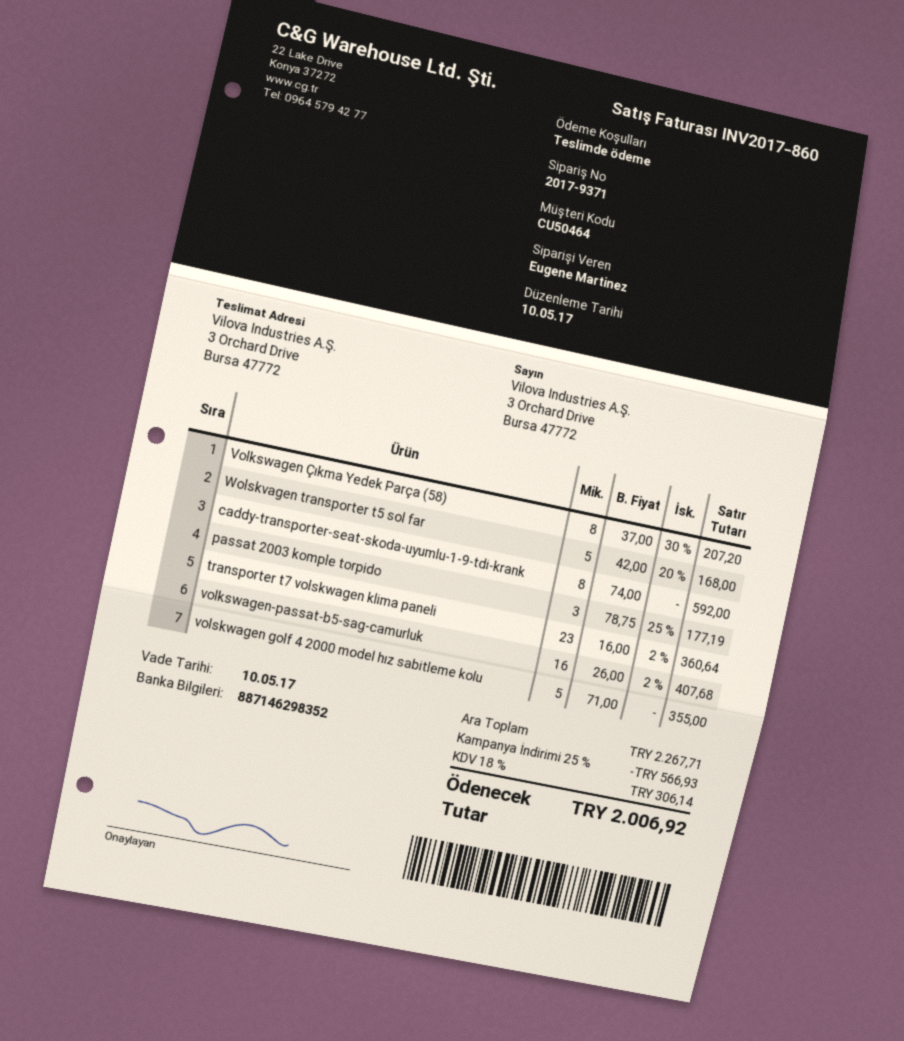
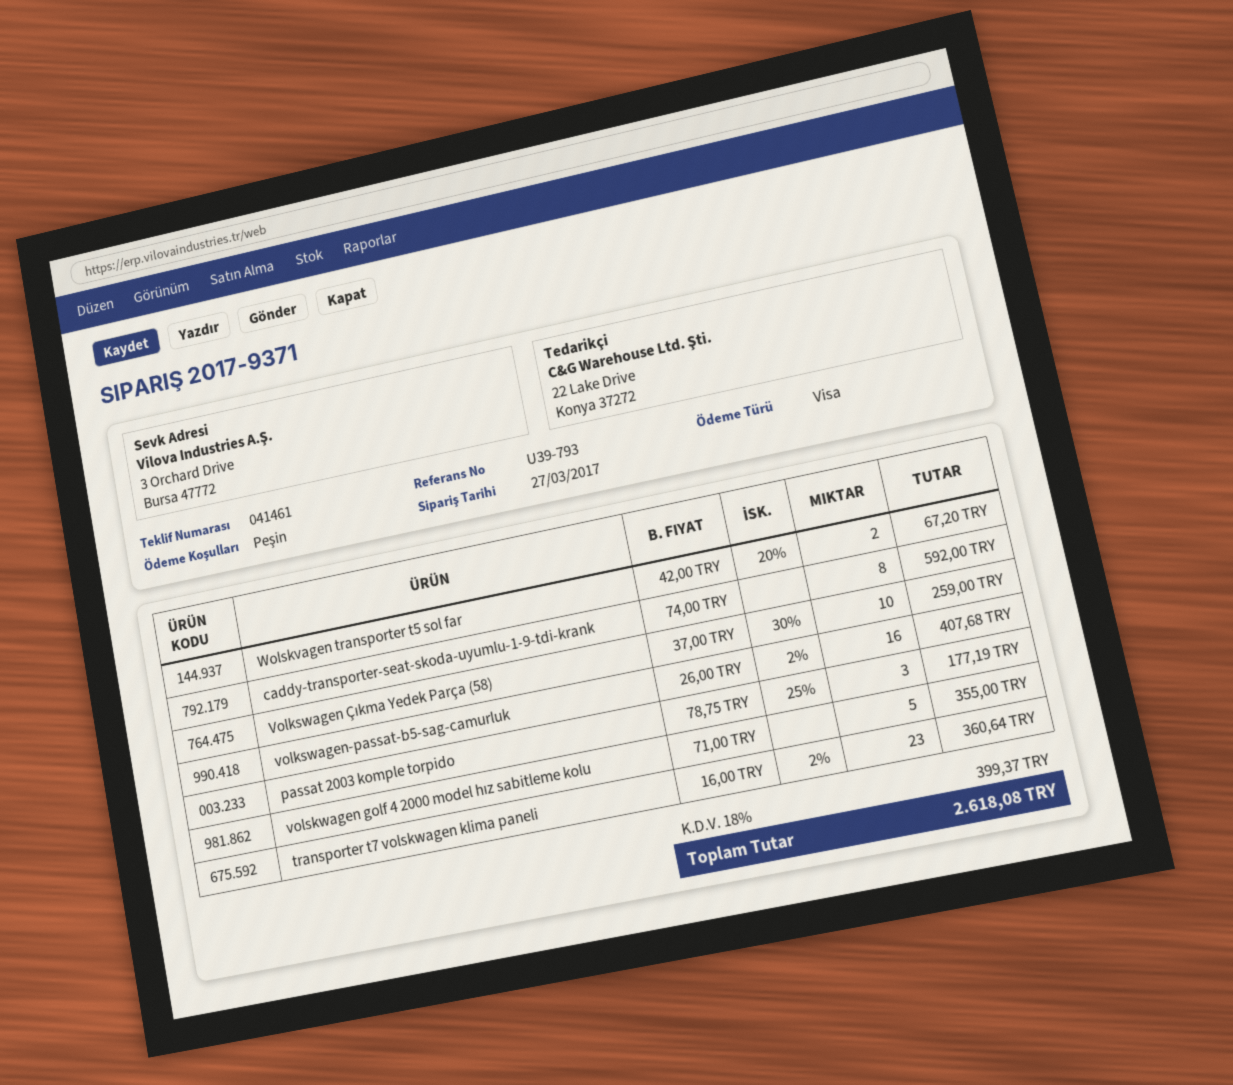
Volkswagen Çıkma Yedek Parça (58): 8 x 37.00 - 30% = 207.20 -> 10 x 37.00 - 30% = 259.00
Wolskvagen transporter t5 sol far: 5 x 42.00 - 20% = 168.00 -> 2 x 42.00 - 20% = 67.20
discount: 25% = 566.93 -> none
tax: 18% = 306.14 -> 18% = 399.37
total: 2006.92 -> 2618.08

